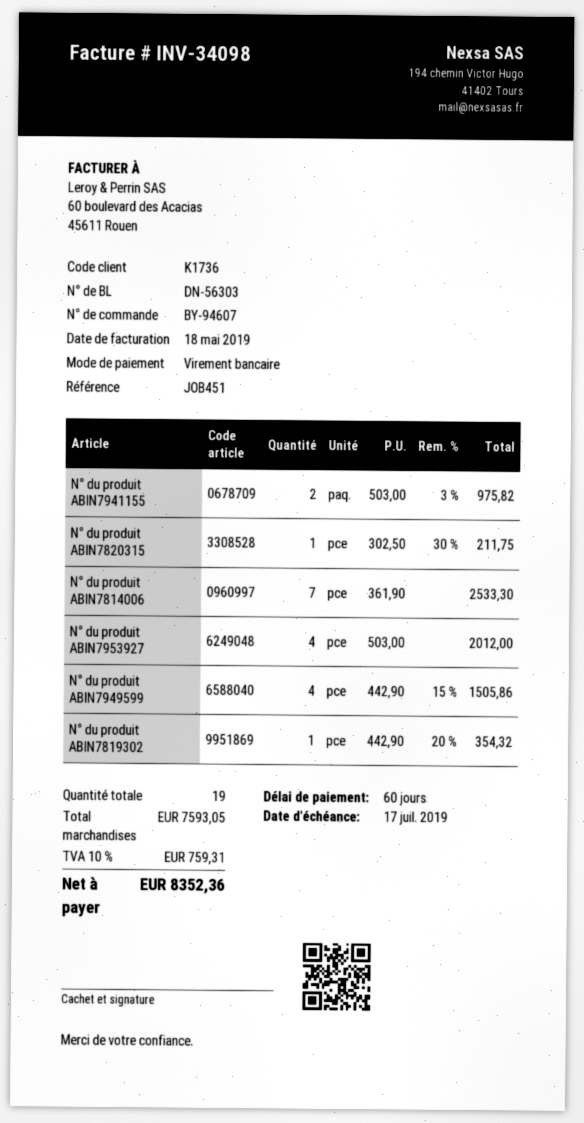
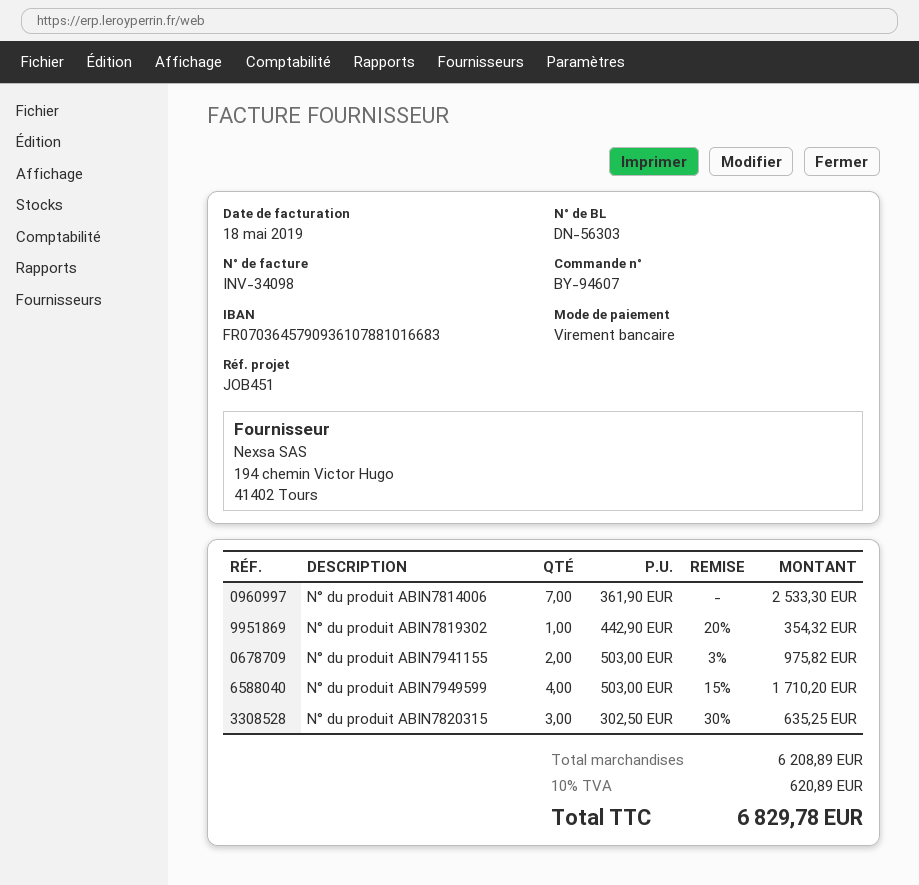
N° du produit ABIN7820315: 1 x 302.50 - 30% = 211.75 -> 3 x 302.50 - 30% = 635.25
N° du produit ABIN7953927: 4 x 503.00 = 2012.00 -> none
N° du produit ABIN7949599: 4 x 442.90 - 15% = 1505.86 -> 4 x 503.00 - 15% = 1710.20
subtotal: 7593.05 -> 6208.89
tax: 10% = 759.31 -> 10% = 620.89
total: 8352.36 -> 6829.78

